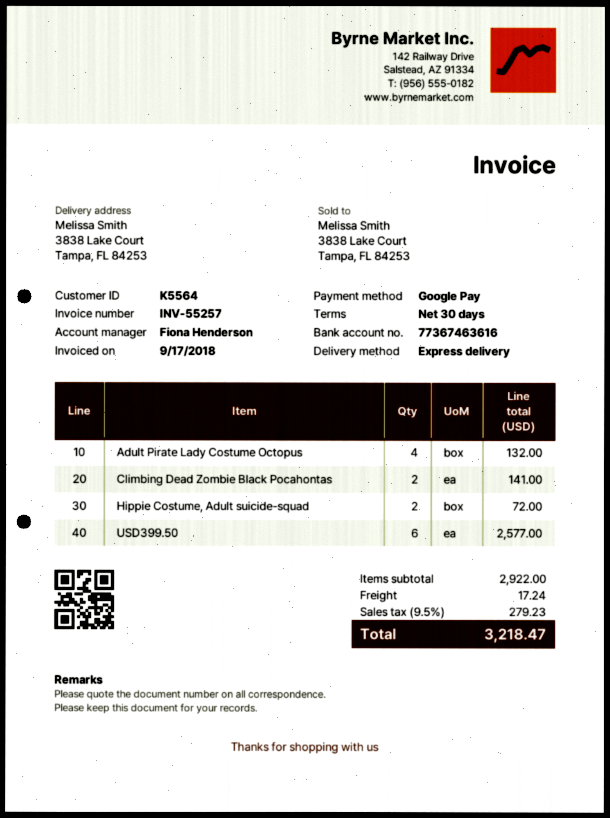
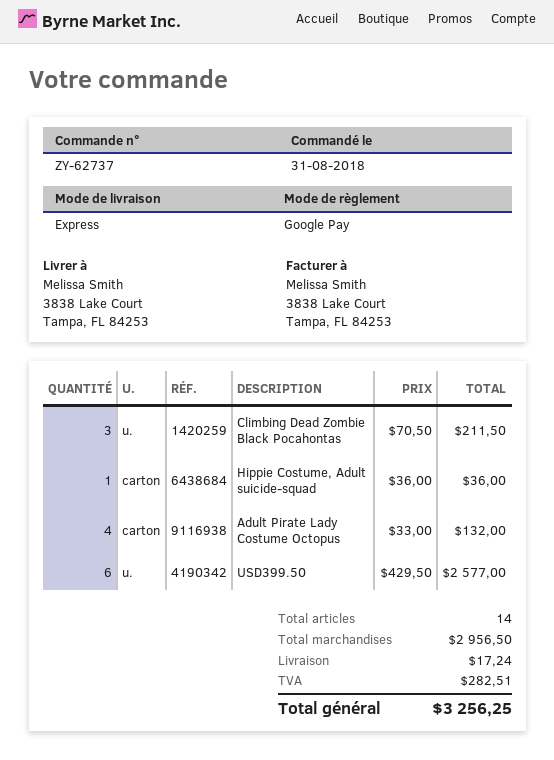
Climbing Dead Zombie Black Pocahontas: 2 for 141.00 -> 3 for 211.50
Hippie Costume, Adult suicide-squad: 2 for 72.00 -> 1 for 36.00
subtotal: 2922.00 -> 2956.50
tax: 279.23 -> 282.51
total: 3218.47 -> 3256.25

